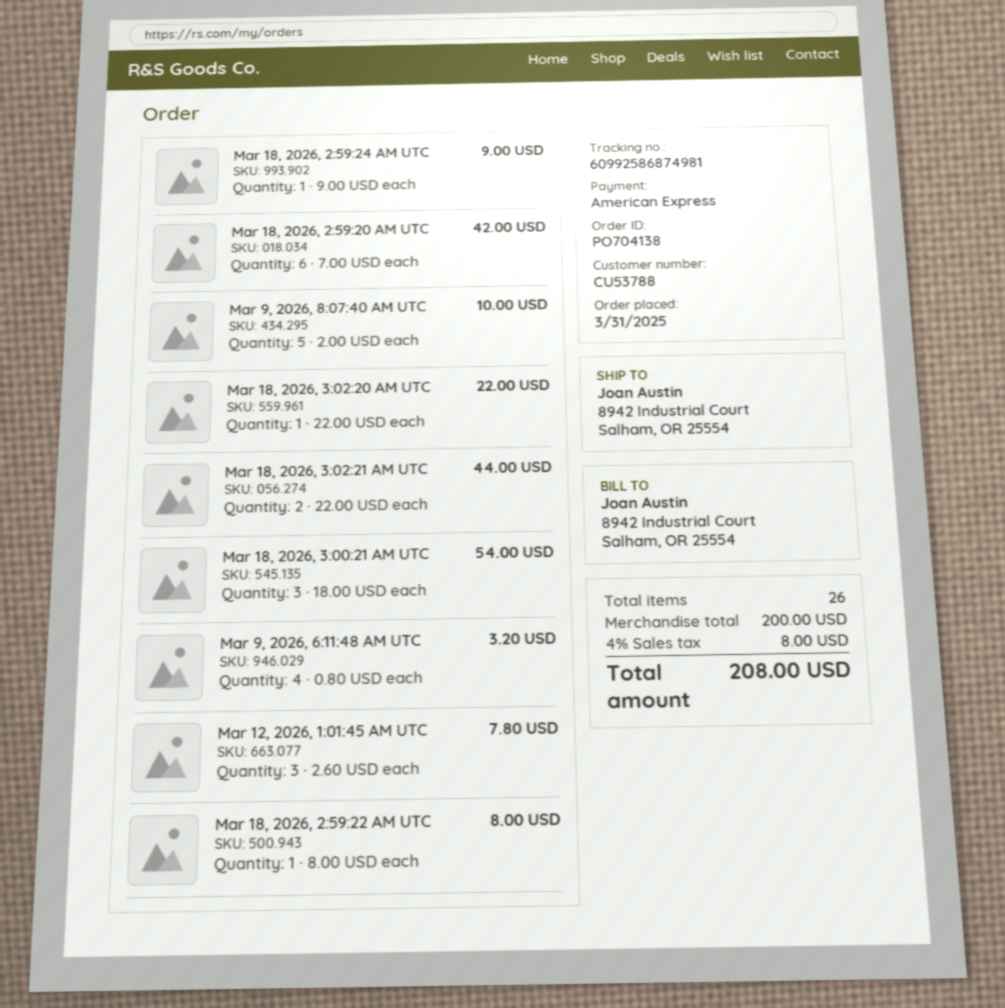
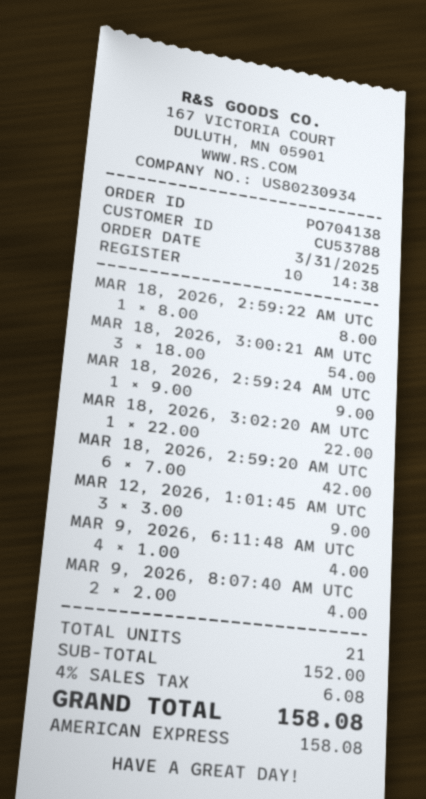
Mar 9, 2026, 8:07:40 AM UTC: 5 x 2.00 = 10.00 -> 2 x 2.00 = 4.00
Mar 18, 2026, 3:02:21 AM UTC: 2 x 22.00 = 44.00 -> none
Mar 9, 2026, 6:11:48 AM UTC: 4 x 0.80 = 3.20 -> 4 x 1.00 = 4.00
Mar 12, 2026, 1:01:45 AM UTC: 3 x 2.60 = 7.80 -> 3 x 3.00 = 9.00
total quantity: 26 -> 21
subtotal: 200.00 -> 152.00
tax: 4% = 8.00 -> 4% = 6.08
total: 208.00 -> 158.08

